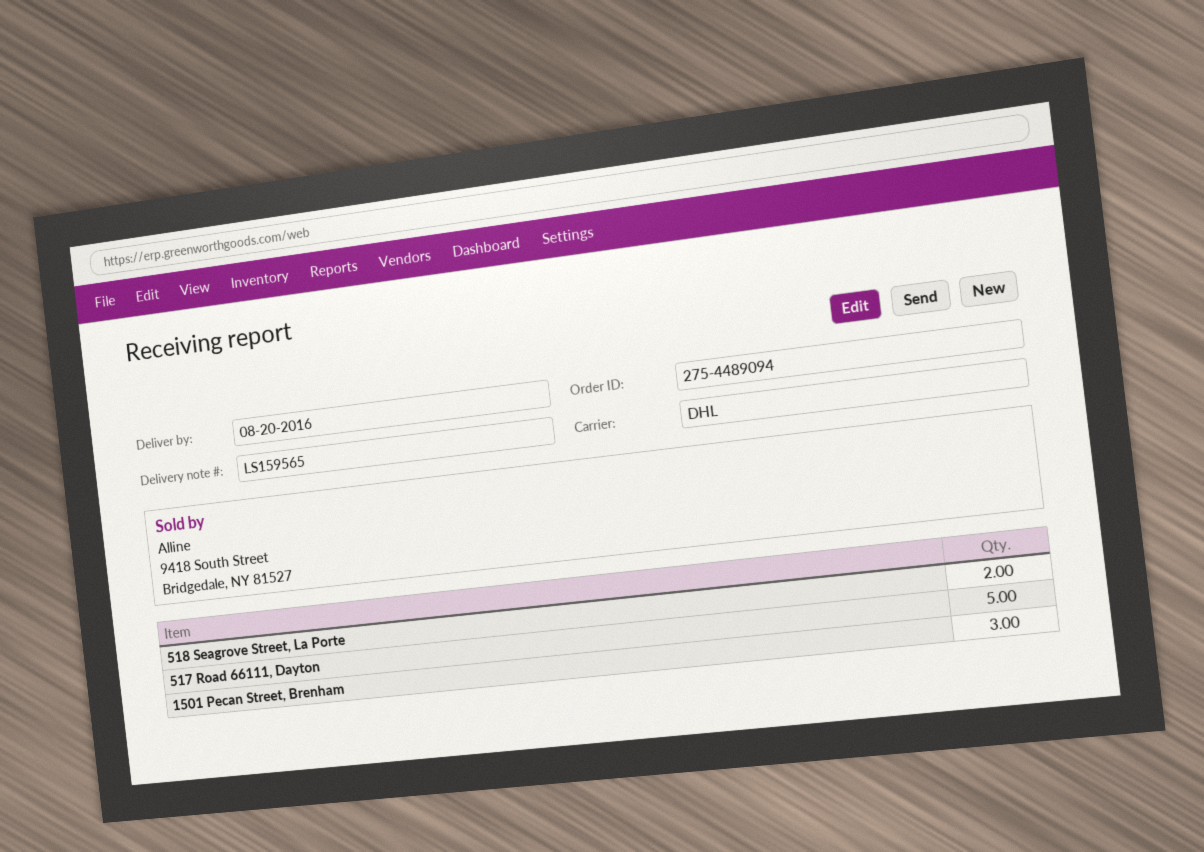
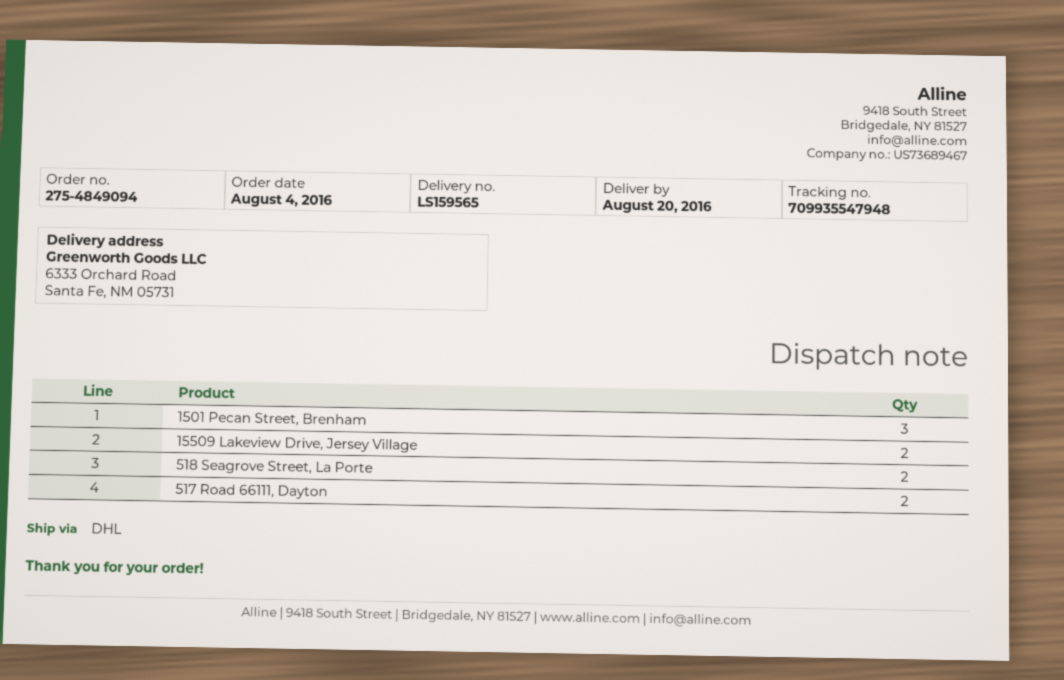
order number: 275-4489094 -> 275-4849094
517 Road 66111, Dayton: 5 -> 2
15509 Lakeview Drive, Jersey Village: none -> 2

